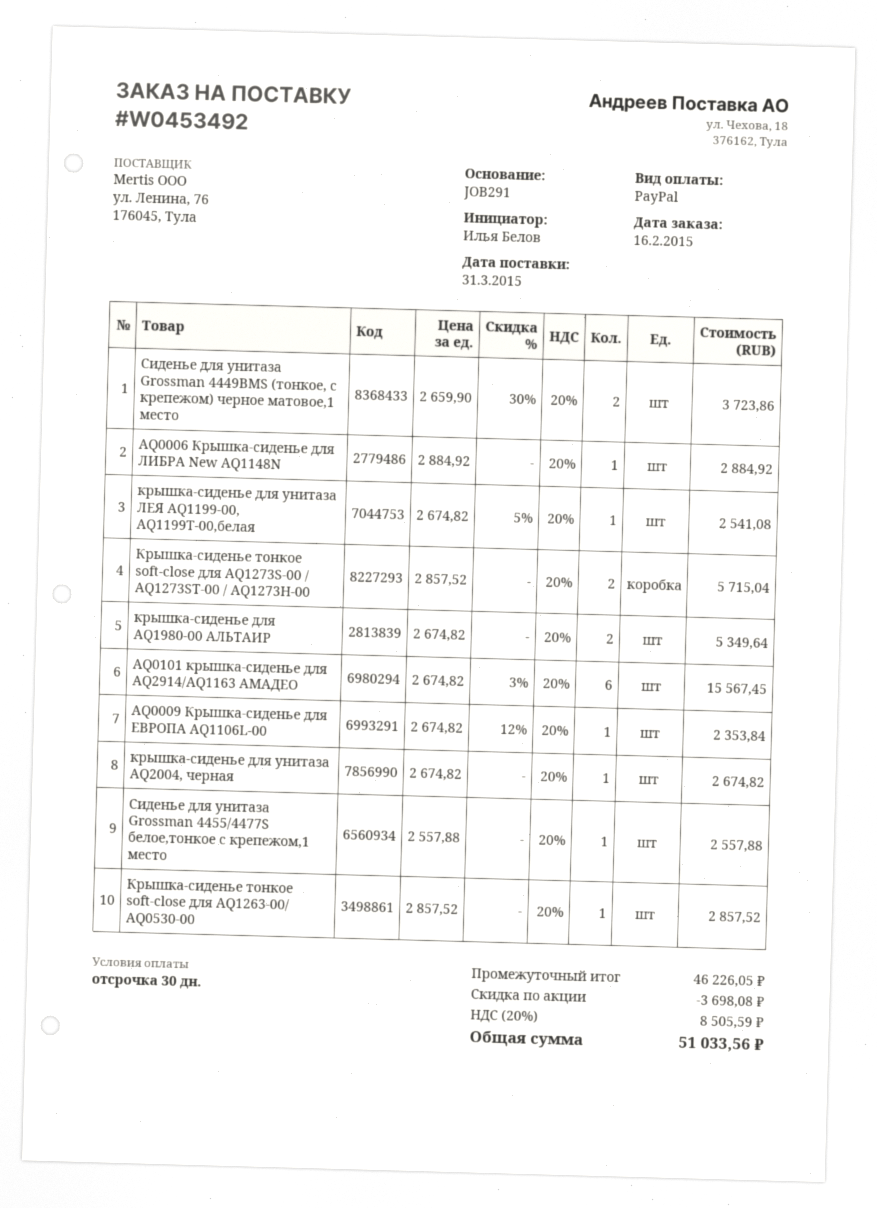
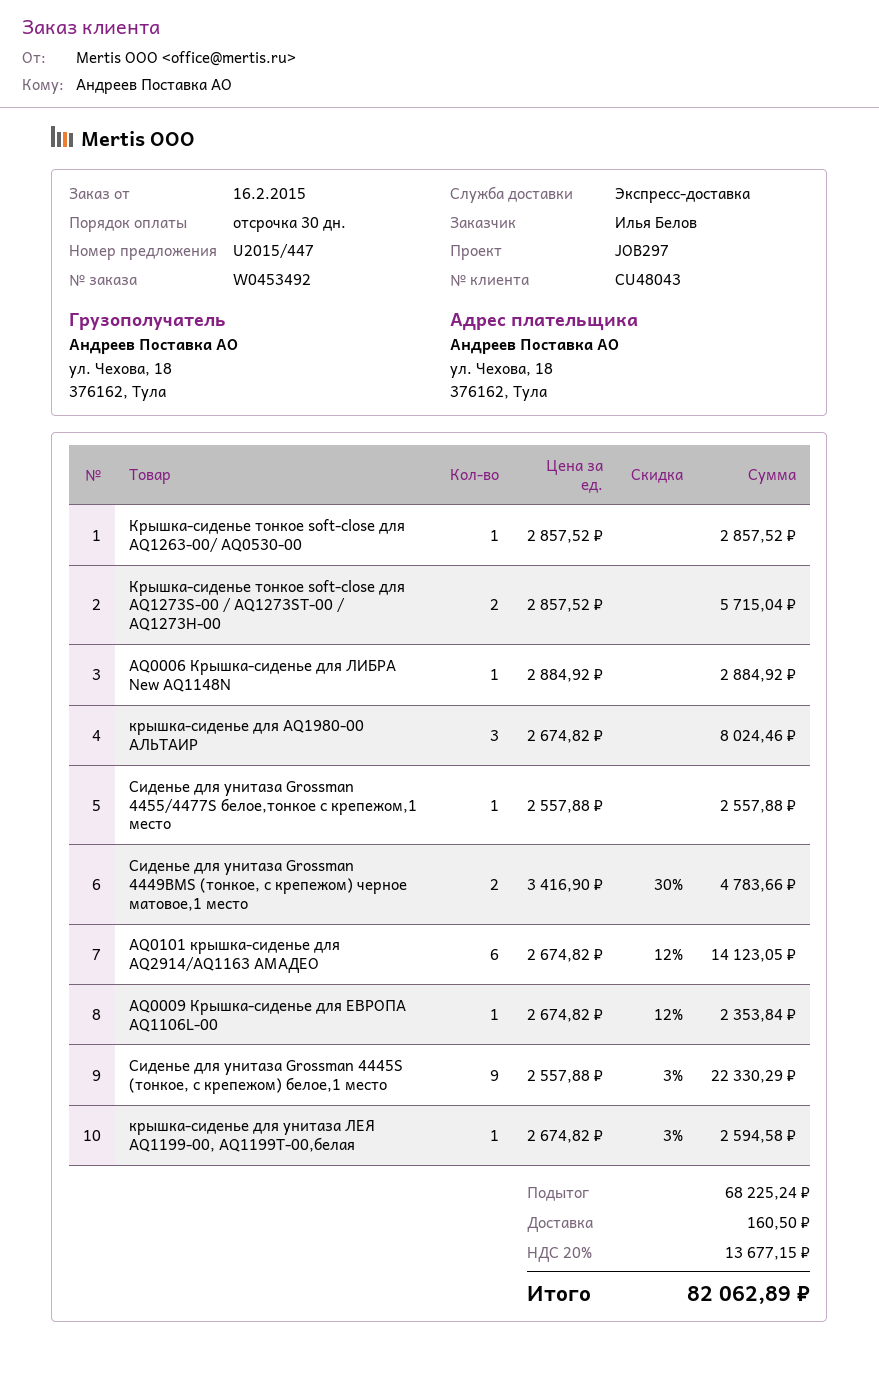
reference: JOB291 -> JOB297
Сиденье для унитаза Grossman 4449BMS (тонкое, с крепежом) черное матовое,1 место: 2 x 2659.90 - 30% = 3723.86 -> 2 x 3416.90 - 30% = 4783.66
крышка-сиденье для унитаза ЛЕЯ AQ1199-00, AQ1199T-00,белая: 1 x 2674.82 - 5% = 2541.08 -> 1 x 2674.82 - 3% = 2594.58
крышка-сиденье для AQ1980-00 АЛЬТАИР: 2 x 2674.82 = 5349.64 -> 3 x 2674.82 = 8024.46
AQ0101 крышка-сиденье для AQ2914/AQ1163 АМАДЕО: 6 x 2674.82 - 3% = 15567.45 -> 6 x 2674.82 - 12% = 14123.05
крышка-сиденье для унитаза AQ2004, черная: 1 x 2674.82 = 2674.82 -> none
Сиденье для унитаза Grossman 4445S (тонкое, с крепежом) белое,1 место: none -> 9 x 2557.88 - 3% = 22330.29
subtotal: 46226.05 -> 68225.24
discount: 3698.08 -> none
shipping: none -> 160.50
tax: 20% = 8505.59 -> 20% = 13677.15
total: 51033.56 -> 82062.89

